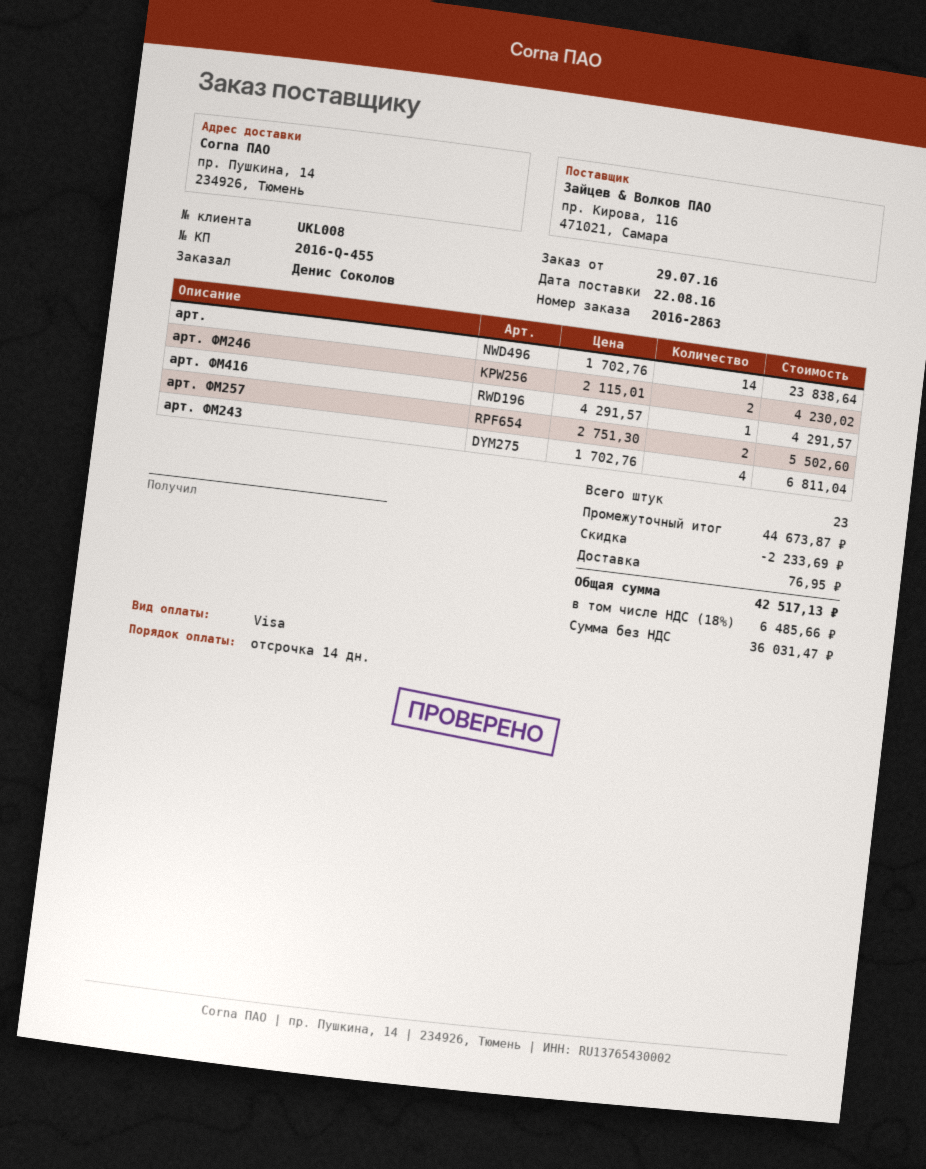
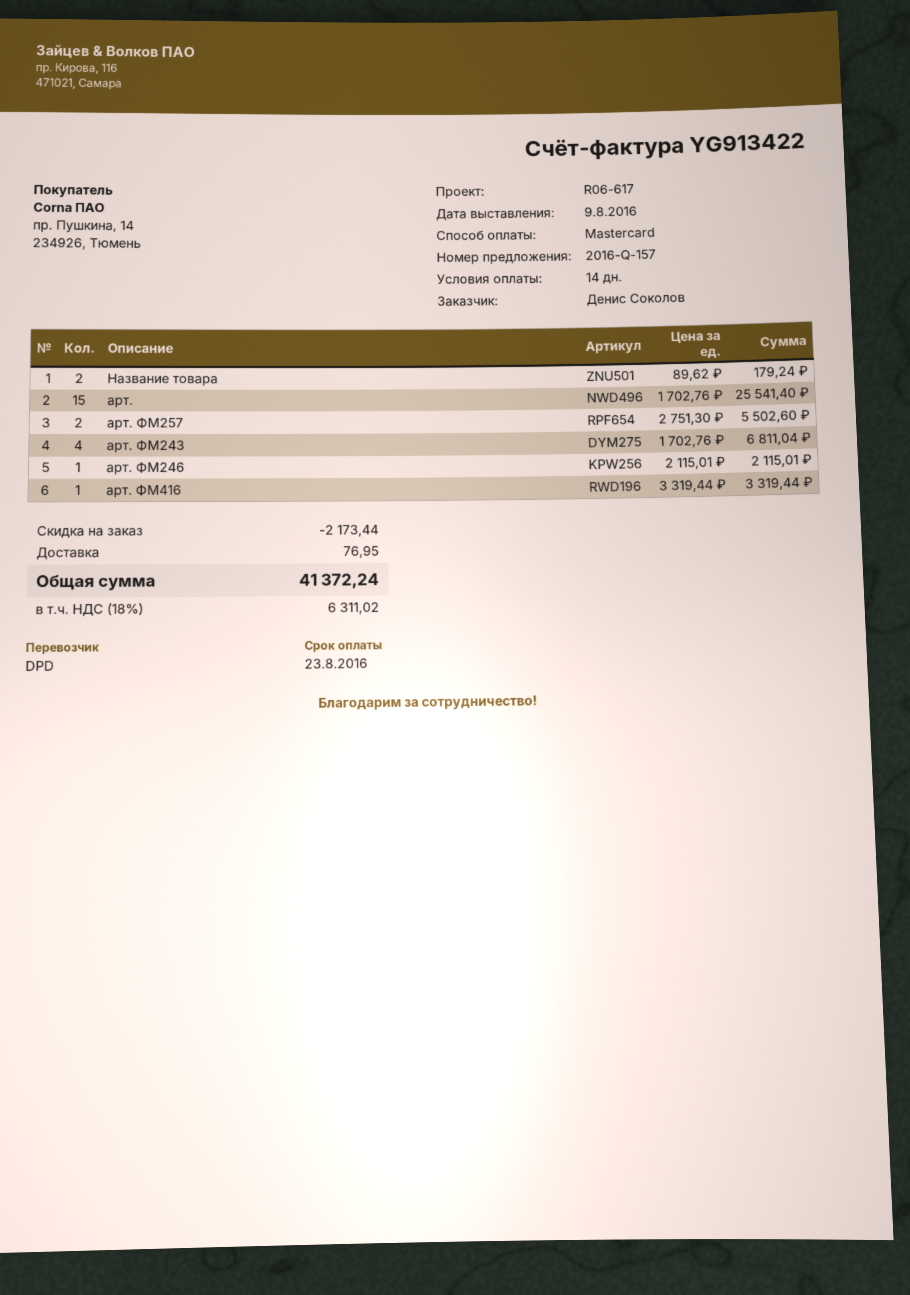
quote number: 2016-Q-455 -> 2016-Q-157
payment method: Visa -> Mastercard
арт.: 14 x 1702.76 = 23838.64 -> 15 x 1702.76 = 25541.40
арт. ФМ246: 2 x 2115.01 = 4230.02 -> 1 x 2115.01 = 2115.01
арт. ФМ416: 1 x 4291.57 = 4291.57 -> 1 x 3319.44 = 3319.44
Название товара: none -> 2 x 89.62 = 179.24
discount: 2233.69 -> 2173.44
tax: 18% = 6485.66 -> 18% = 6311.02
total: 42517.13 -> 41372.24

